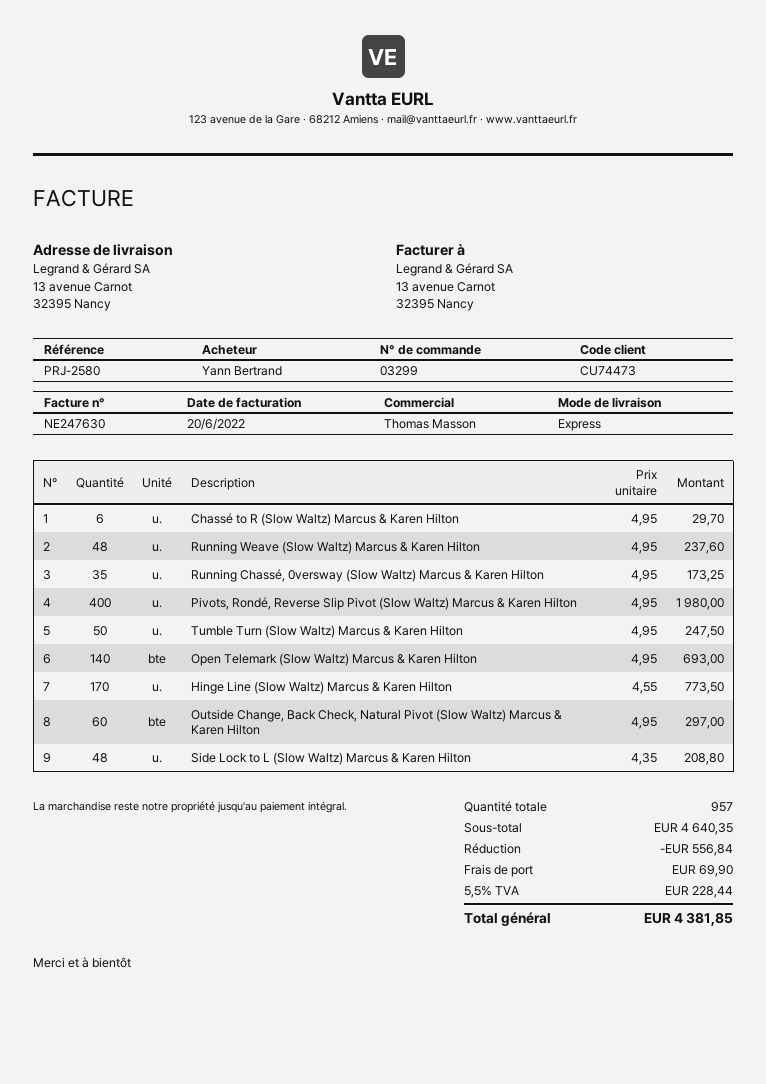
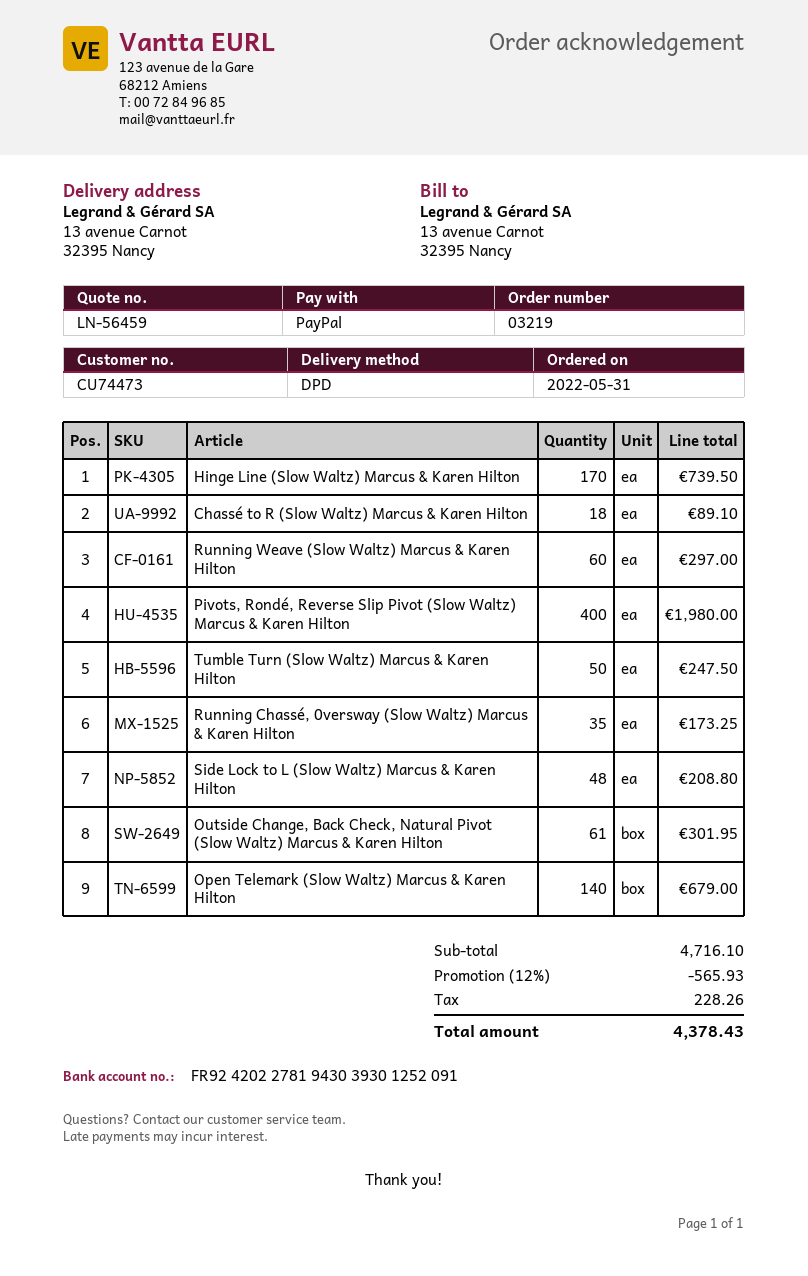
order number: 03299 -> 03219
shipping method: express -> DPD
Chassé to R (Slow Waltz) Marcus & Karen Hilton: 6 for 29.70 -> 18 for 89.10
Running Weave (Slow Waltz) Marcus & Karen Hilton: 48 for 237.60 -> 60 for 297.00
Open Telemark (Slow Waltz) Marcus & Karen Hilton: 140 for 693.00 -> 140 for 679.00
Hinge Line (Slow Waltz) Marcus & Karen Hilton: 170 for 773.50 -> 170 for 739.50
Outside Change, Back Check, Natural Pivot (Slow Waltz) Marcus & Karen Hilton: 60 for 297.00 -> 61 for 301.95
subtotal: 4640.35 -> 4716.10
discount: 556.84 -> 565.93
shipping: 69.90 -> none
tax: 228.44 -> 228.26
total: 4381.85 -> 4378.43

